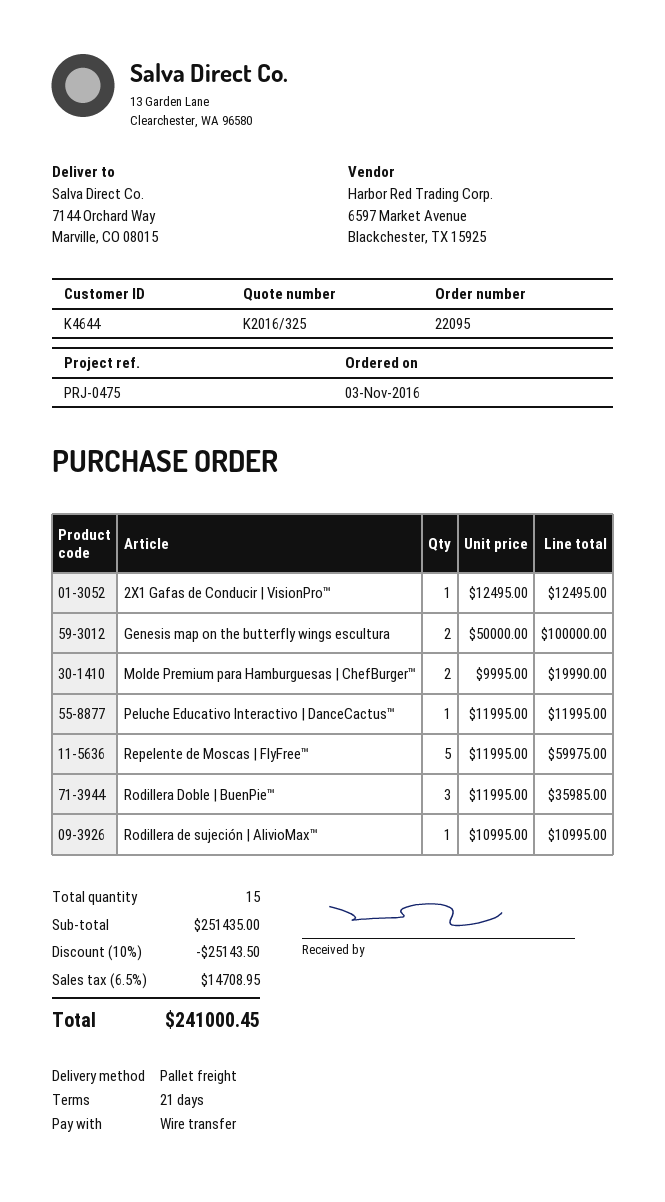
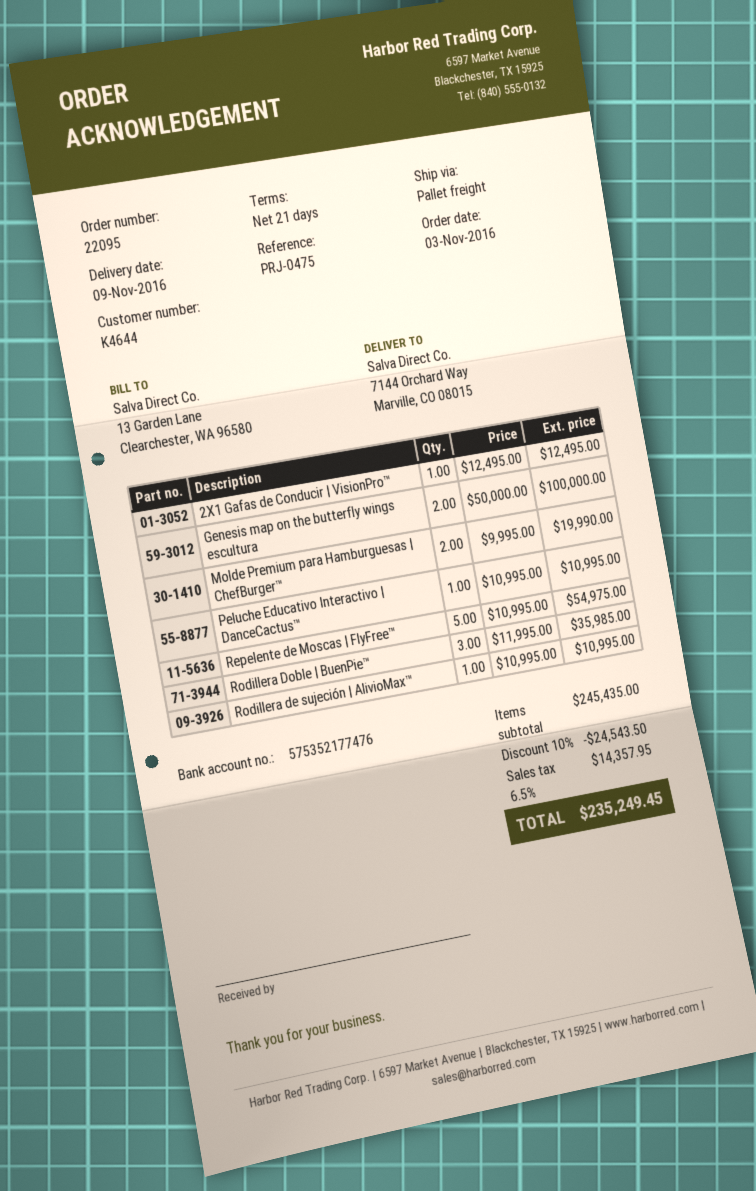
Peluche Educativo Interactivo | DanceCactus™: 1 x 11995.00 = 11995.00 -> 1 x 10995.00 = 10995.00
Repelente de Moscas | FlyFree™: 5 x 11995.00 = 59975.00 -> 5 x 10995.00 = 54975.00
subtotal: 251435.00 -> 245435.00
discount: 10% = 25143.50 -> 10% = 24543.50
tax: 6.5% = 14708.95 -> 6.5% = 14357.95
total: 241000.45 -> 235249.45

